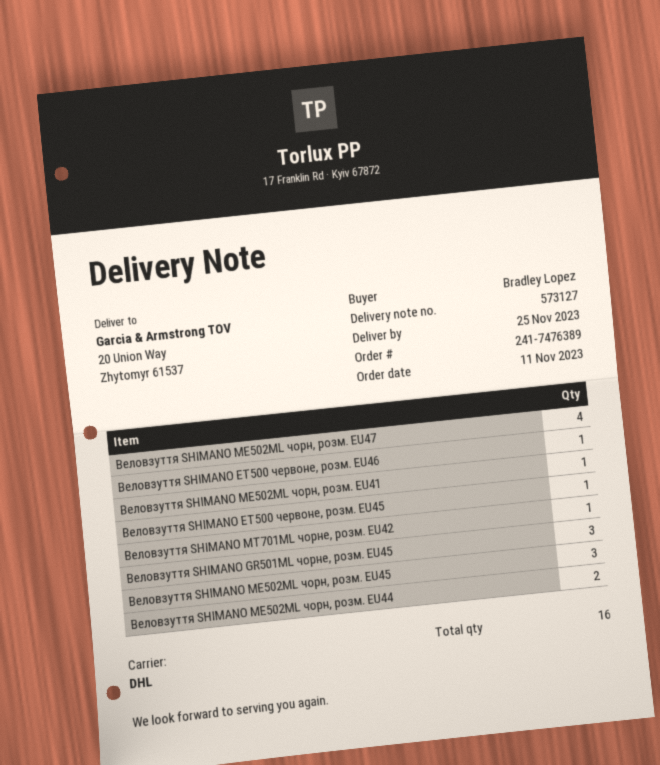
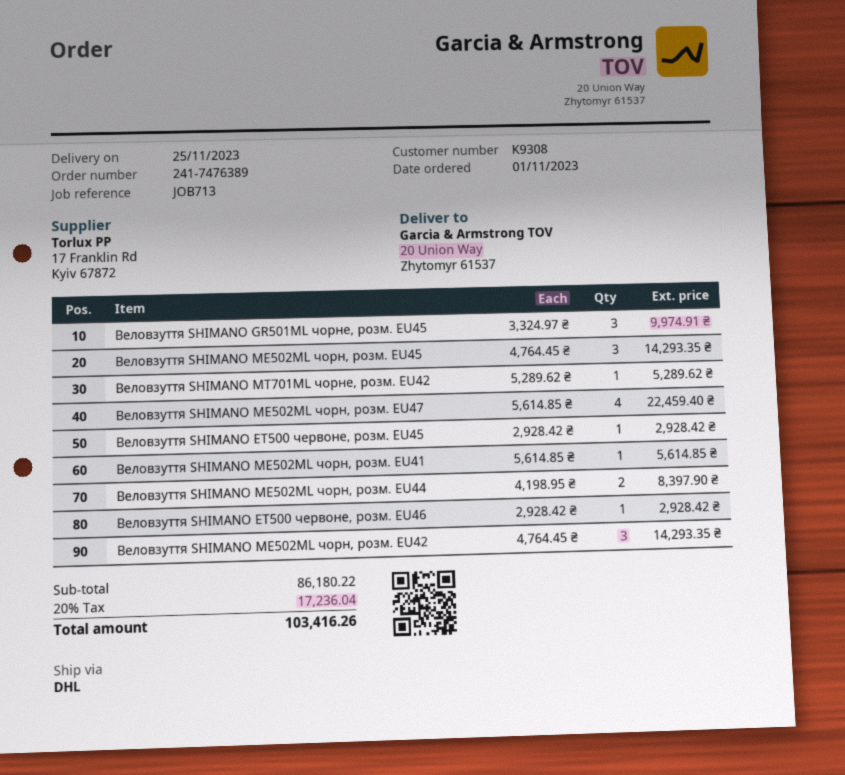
order date: 2023-11-11 -> 2023-11-01
Веловзуття SHIMANO ME502ML чорн, розм. EU42: none -> 3

